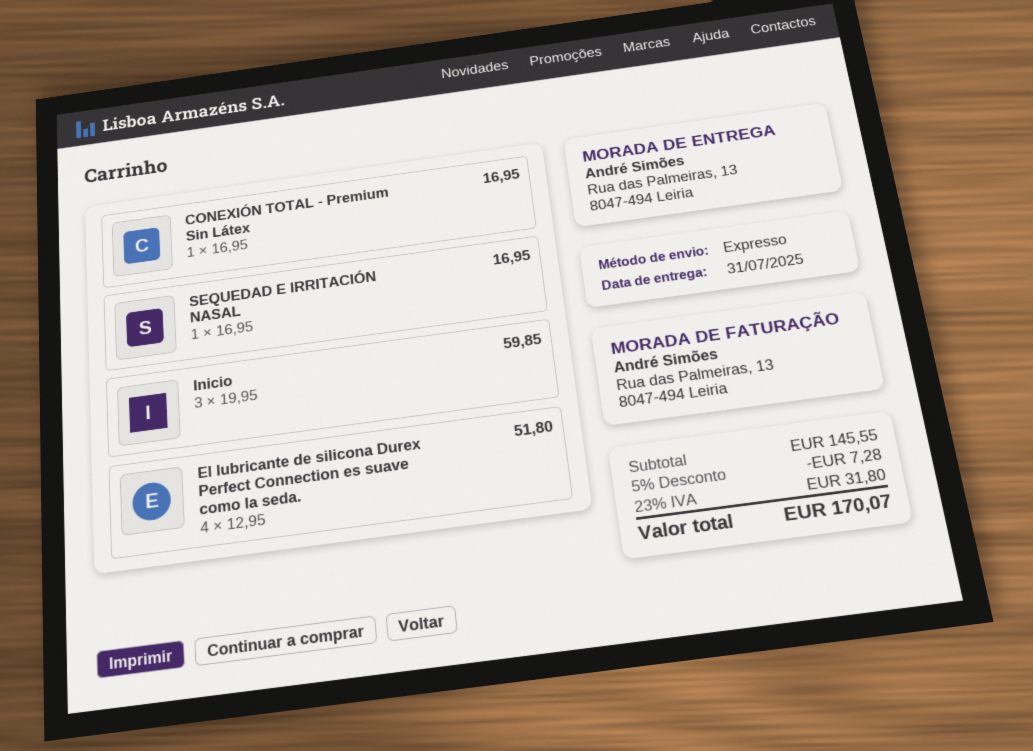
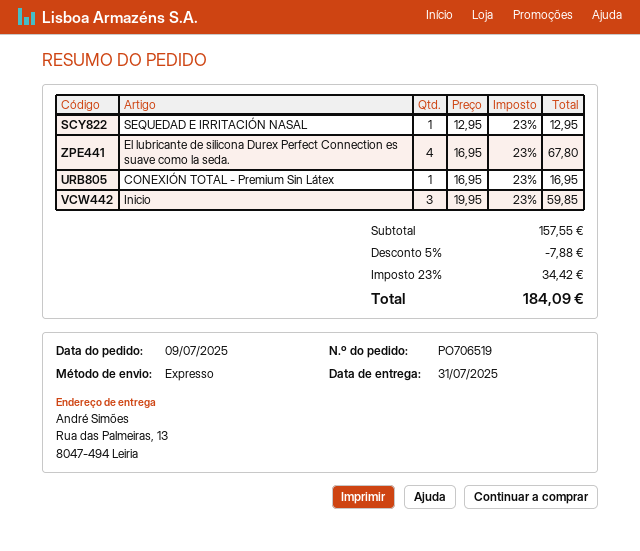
SEQUEDAD E IRRITACIÓN NASAL: 1 x 16.95 = 16.95 -> 1 x 12.95 = 12.95
El lubricante de silicona Durex Perfect Connection es suave como la seda.: 4 x 12.95 = 51.80 -> 4 x 16.95 = 67.80
subtotal: 145.55 -> 157.55
discount: 5% = 7.28 -> 5% = 7.88
tax: 23% = 31.80 -> 23% = 34.42
total: 170.07 -> 184.09

